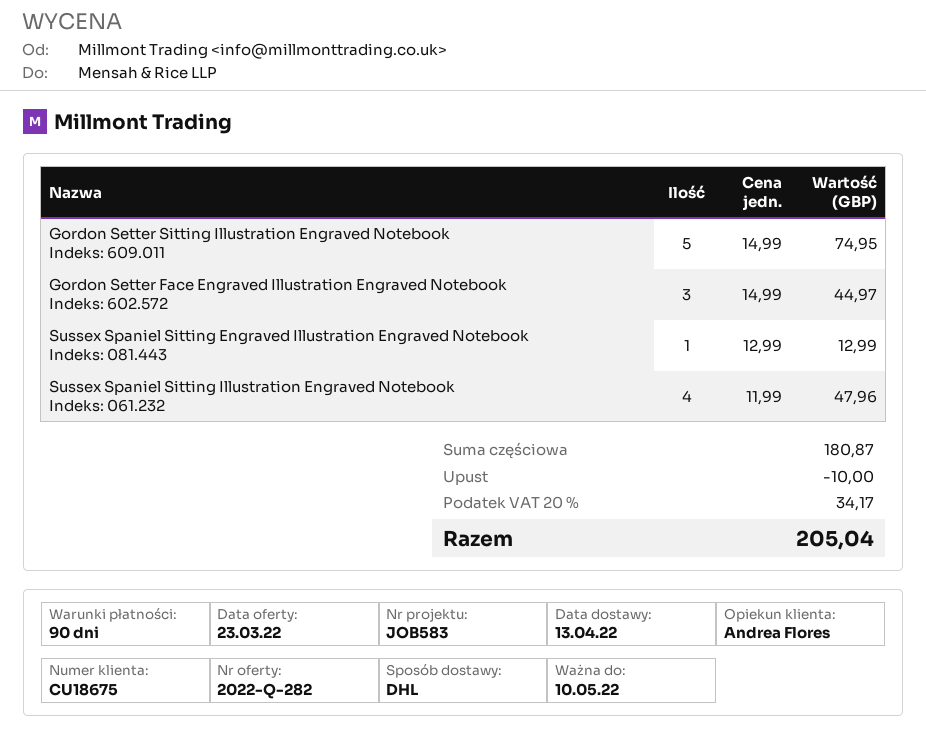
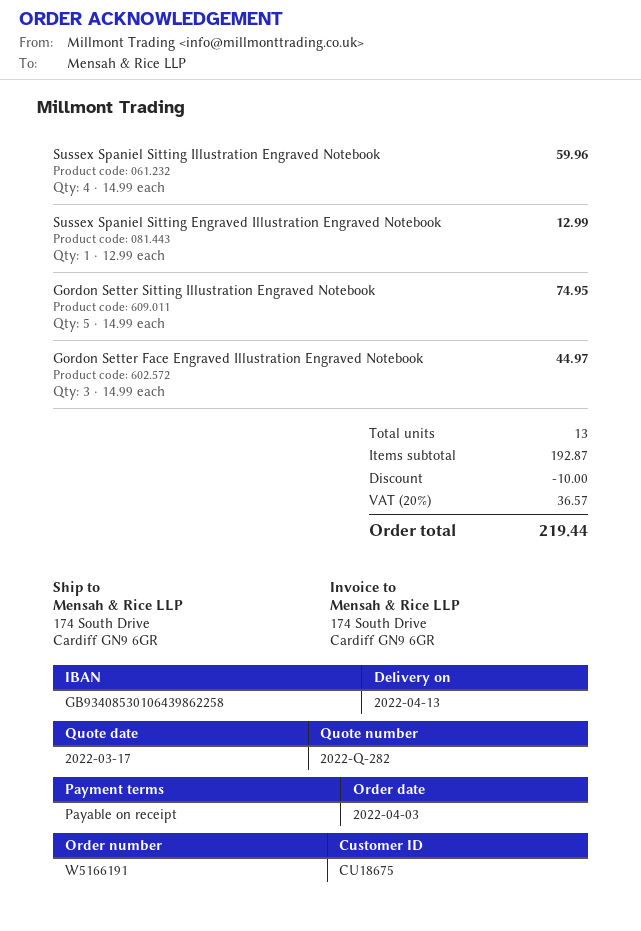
quote date: 2022-03-23 -> 2022-03-17
payment terms: 90 days -> on receipt
Sussex Spaniel Sitting Illustration Engraved Notebook: 4 x 11.99 = 47.96 -> 4 x 14.99 = 59.96
subtotal: 180.87 -> 192.87
tax: 20% = 34.17 -> 20% = 36.57
total: 205.04 -> 219.44

